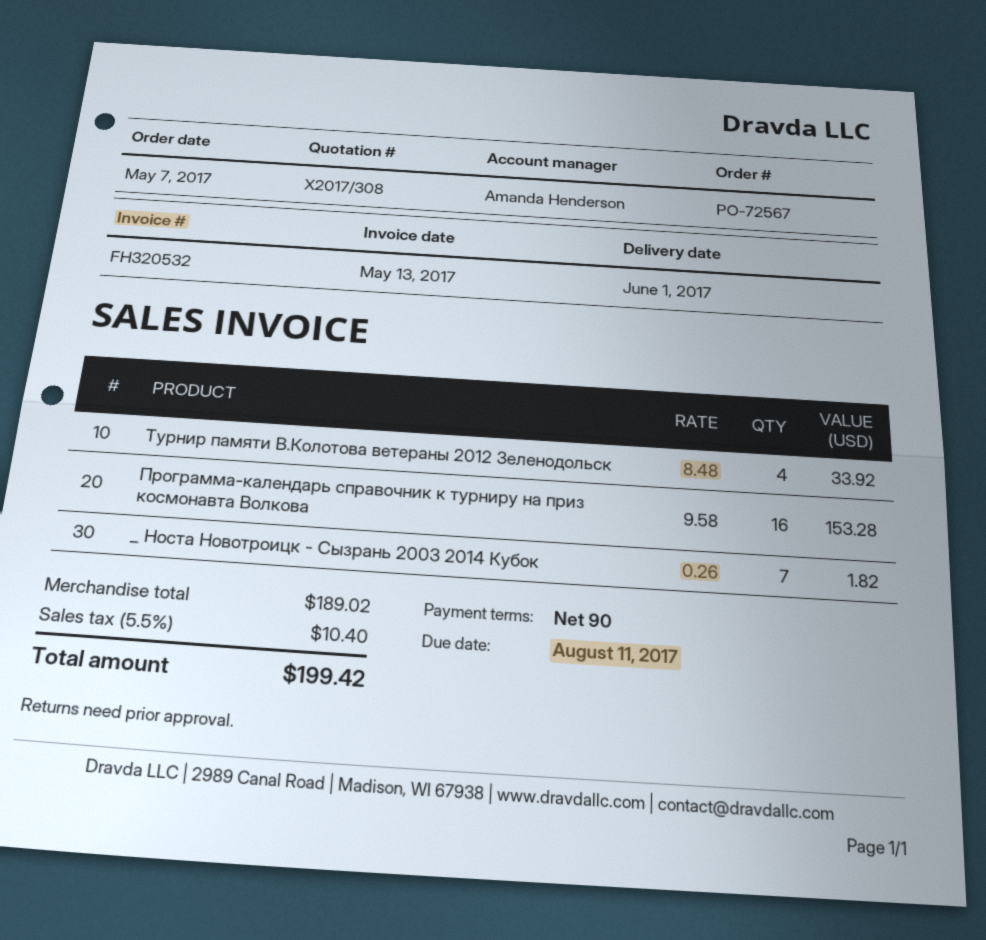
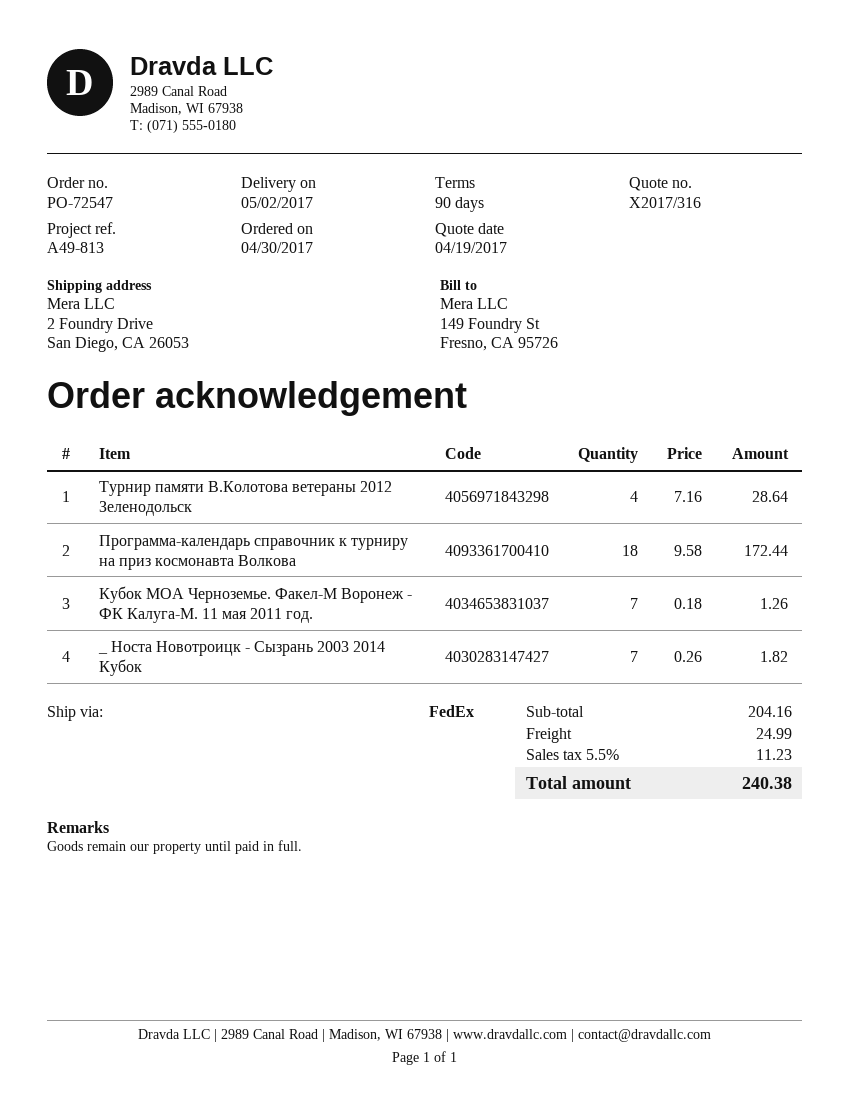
quote number: X2017/308 -> X2017/316
order number: PO-72567 -> PO-72547
order date: 2017-05-07 -> 2017-04-30
delivery date: 2017-06-01 -> 2017-05-02
Турнир памяти В.Колотова ветераны 2012 Зеленодольск: 4 x 8.48 = 33.92 -> 4 x 7.16 = 28.64
Программа-календарь справочник к турниру на приз космонавта Волкова: 16 x 9.58 = 153.28 -> 18 x 9.58 = 172.44
Кубок МОА Черноземье. Факел-М Воронеж - ФК Калуга-М. 11 мая 2011 год.: none -> 7 x 0.18 = 1.26
subtotal: 189.02 -> 204.16
shipping: none -> 24.99
tax: 5.5% = 10.40 -> 5.5% = 11.23
total: 199.42 -> 240.38

